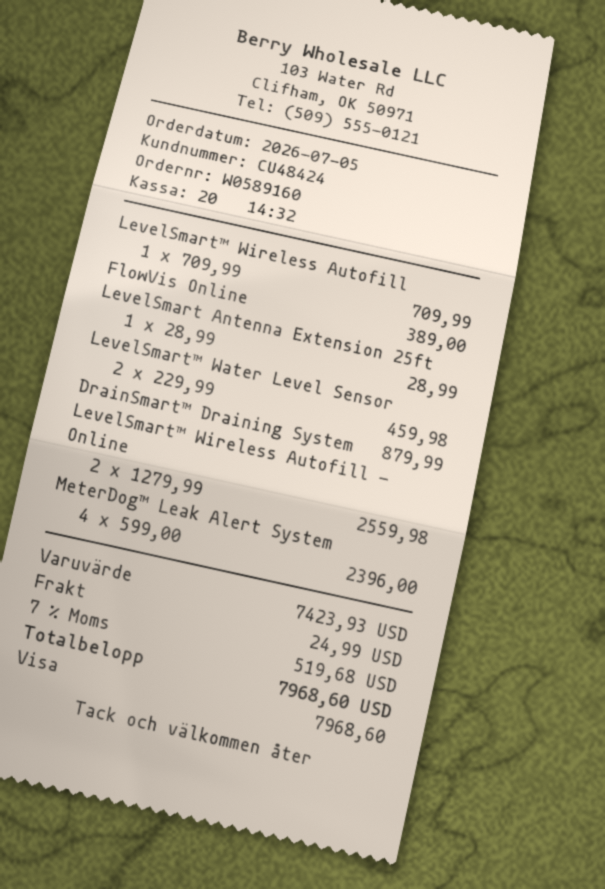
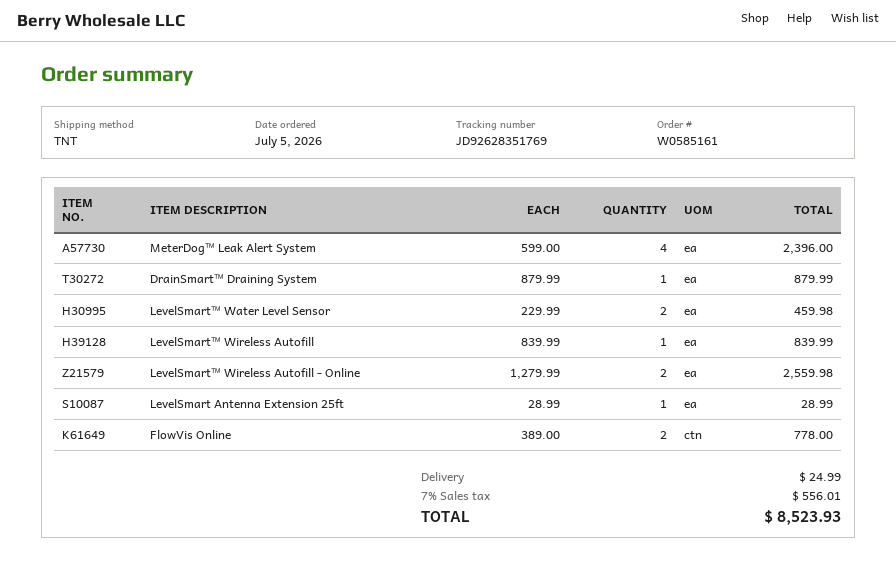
order number: W0589160 -> W0585161
LevelSmart™ Wireless Autofill: 1 x 709.99 = 709.99 -> 1 x 839.99 = 839.99
FlowVis Online: 1 x 389.00 = 389.00 -> 2 x 389.00 = 778.00
tax: 7% = 519.68 -> 7% = 556.01
total: 7968.60 -> 8523.93

